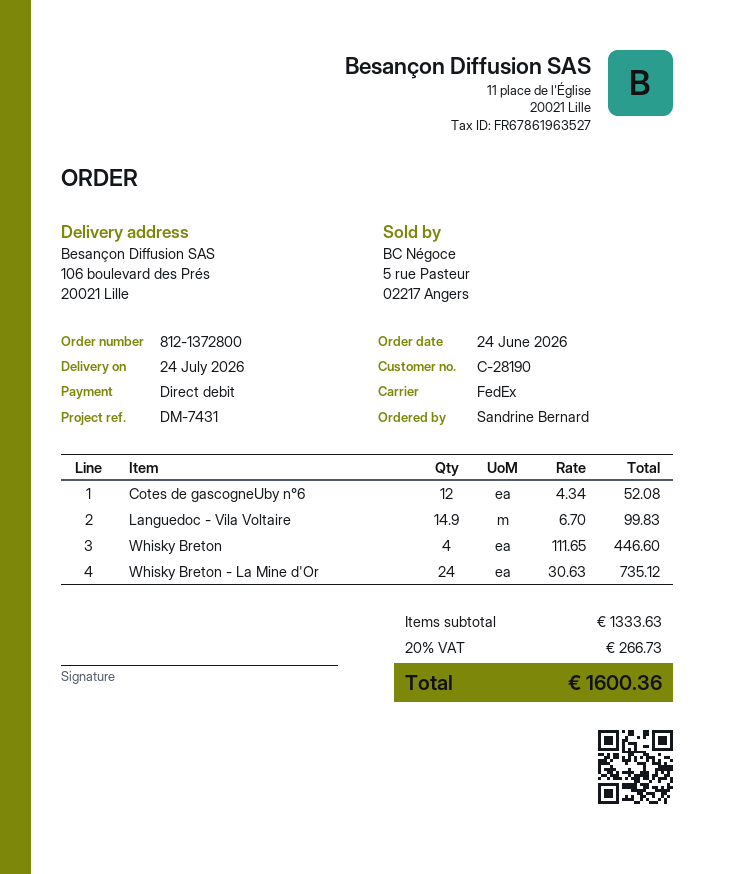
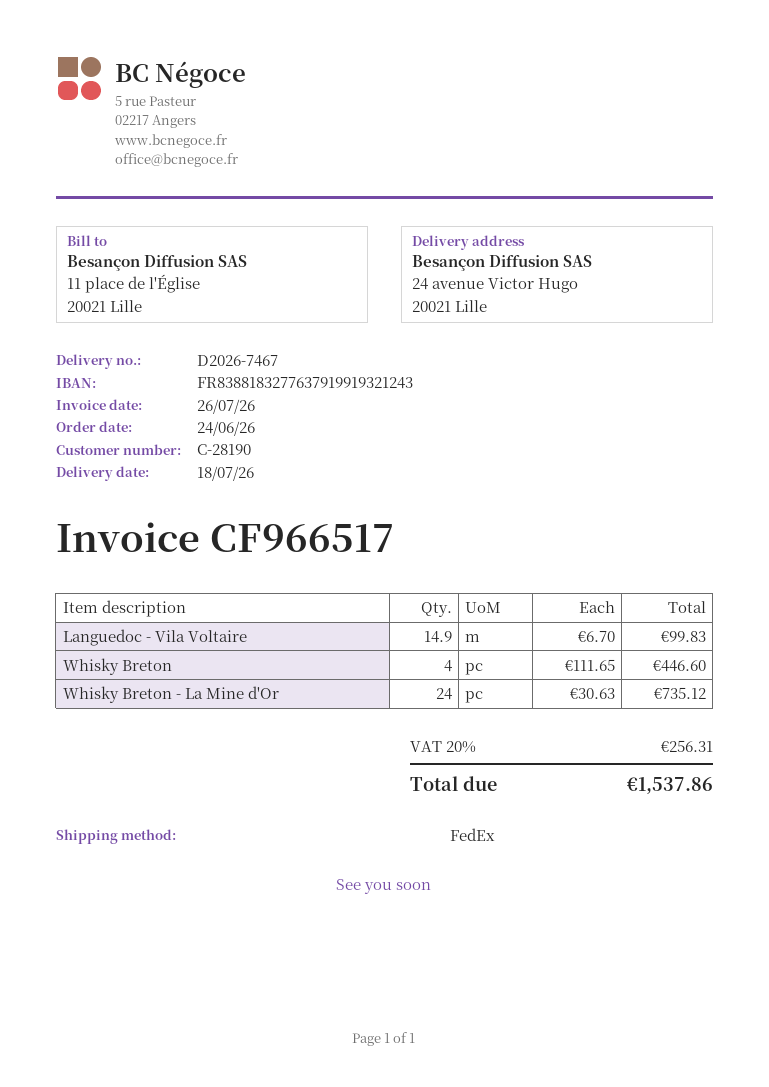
delivery date: 2026-07-24 -> 2026-07-18
ship to: 106 boulevard des Prés, 20021 Lille -> 24 avenue Victor Hugo, 20021 Lille
Cotes de gascogneUby n°6: 12 x 4.34 = 52.08 -> none
tax: 20% = 266.73 -> 20% = 256.31
total: 1600.36 -> 1537.86

